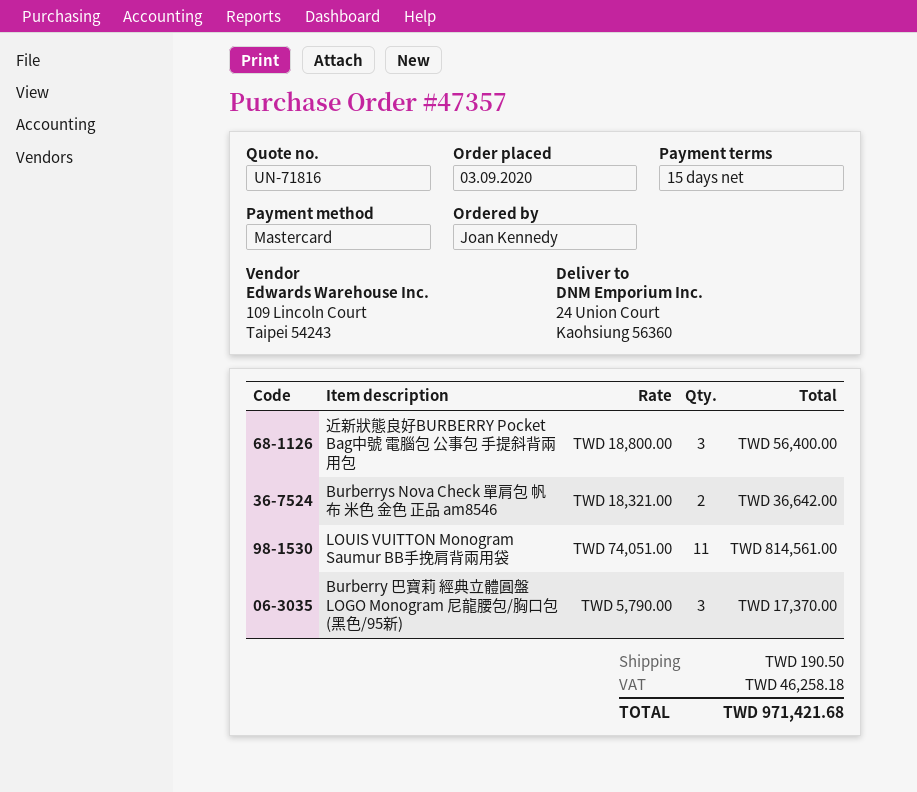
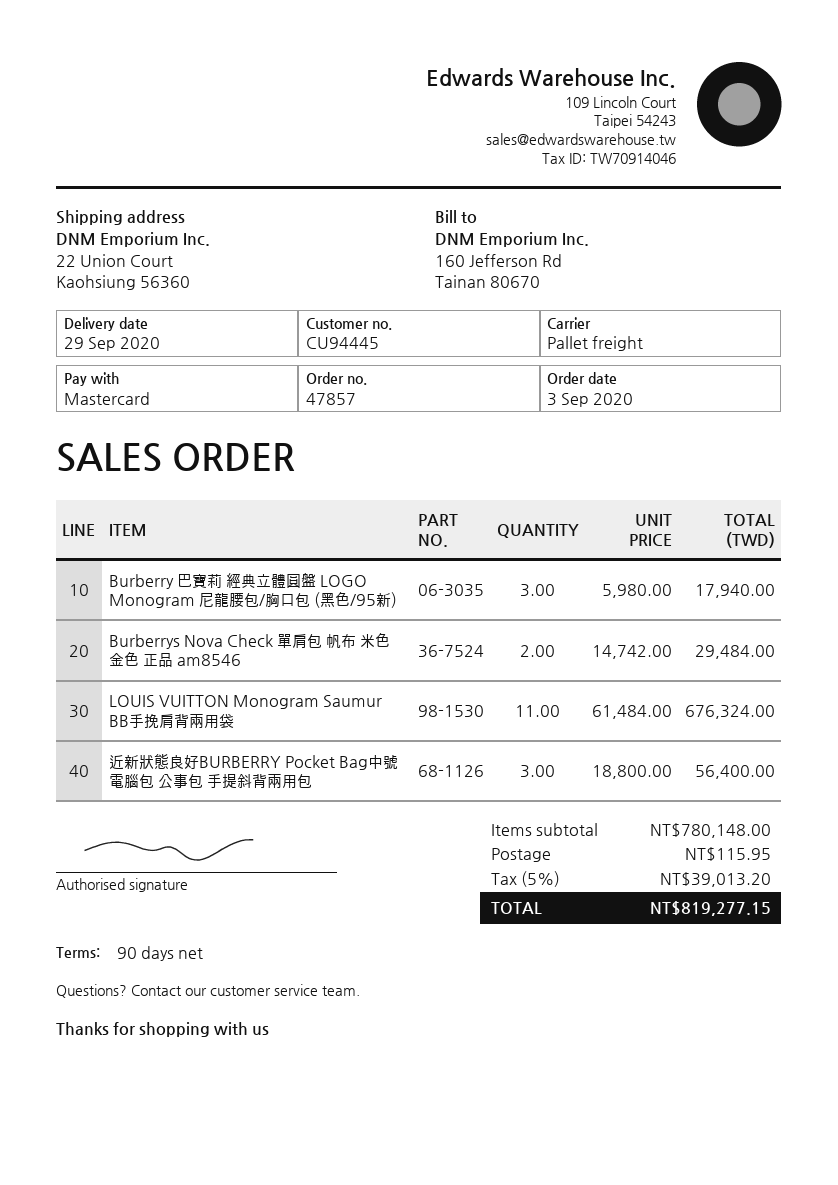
order number: 47357 -> 47857
payment terms: 15 days -> 90 days
ship to: 24 Union Court, Kaohsiung 56360 -> 22 Union Court, Kaohsiung 56360
Burberrys Nova Check 單肩包 帆布 米色 金色 正品 am8546: 2 x 18321.00 = 36642.00 -> 2 x 14742.00 = 29484.00
LOUIS VUITTON Monogram Saumur BB手挽肩背兩用袋: 11 x 74051.00 = 814561.00 -> 11 x 61484.00 = 676324.00
Burberry 巴寶莉 經典立體圓盤 LOGO Monogram 尼龍腰包/胸口包 (黑色/95新): 3 x 5790.00 = 17370.00 -> 3 x 5980.00 = 17940.00
shipping: 190.50 -> 115.95
tax: 46258.18 -> 39013.20
total: 971421.68 -> 819277.15

